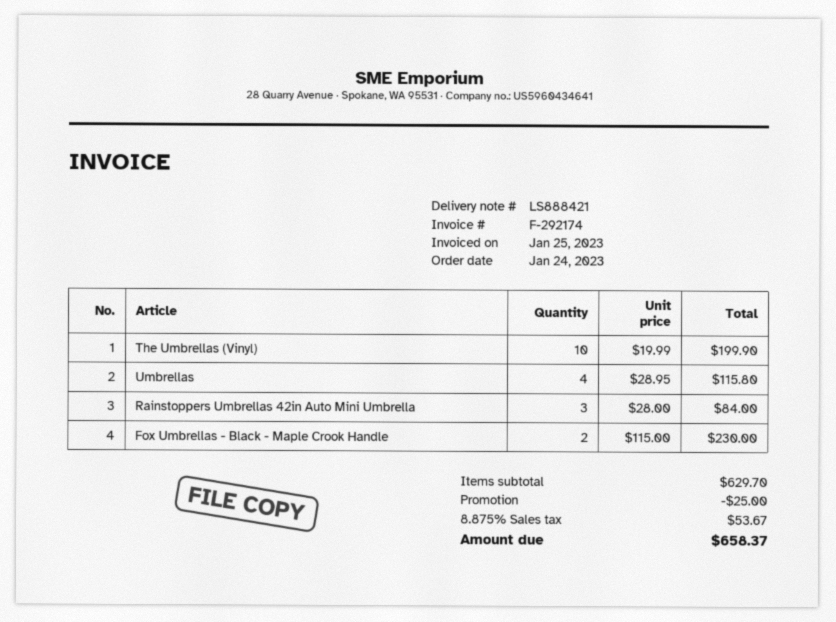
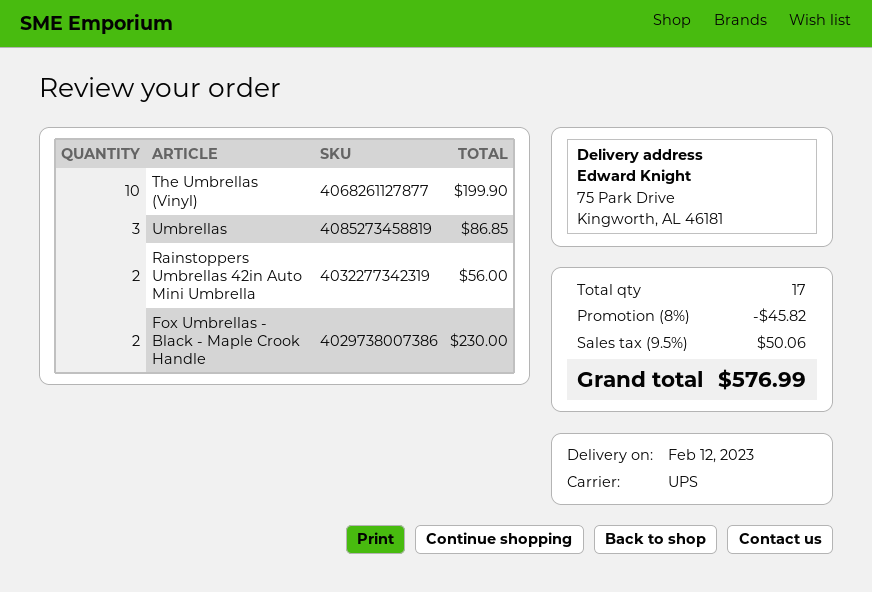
Umbrellas: 4 for 115.80 -> 3 for 86.85
Rainstoppers Umbrellas 42in Auto Mini Umbrella: 3 for 84.00 -> 2 for 56.00
discount: 25.00 -> 45.82
tax: 8.875% = 53.67 -> 9.5% = 50.06
total: 658.37 -> 576.99

